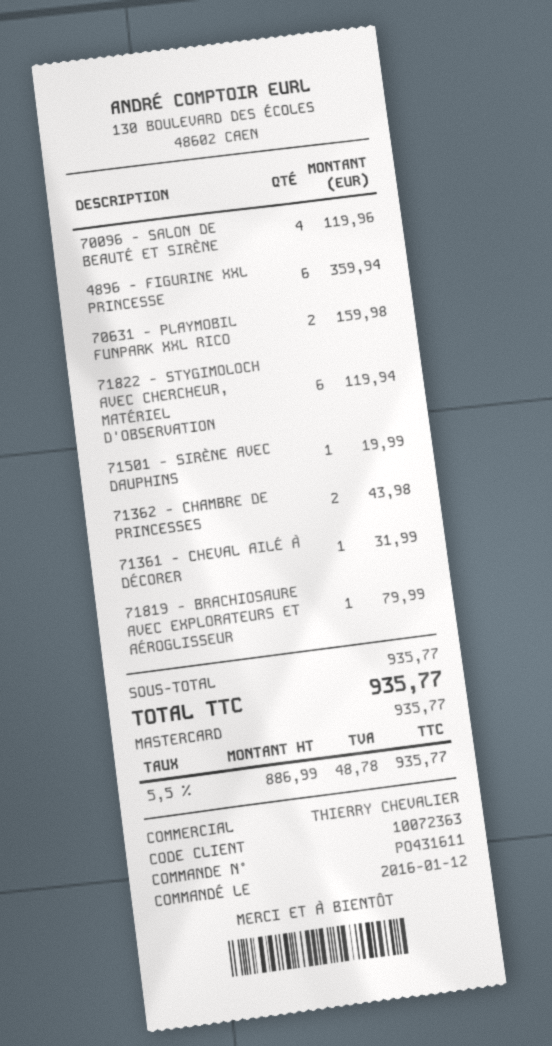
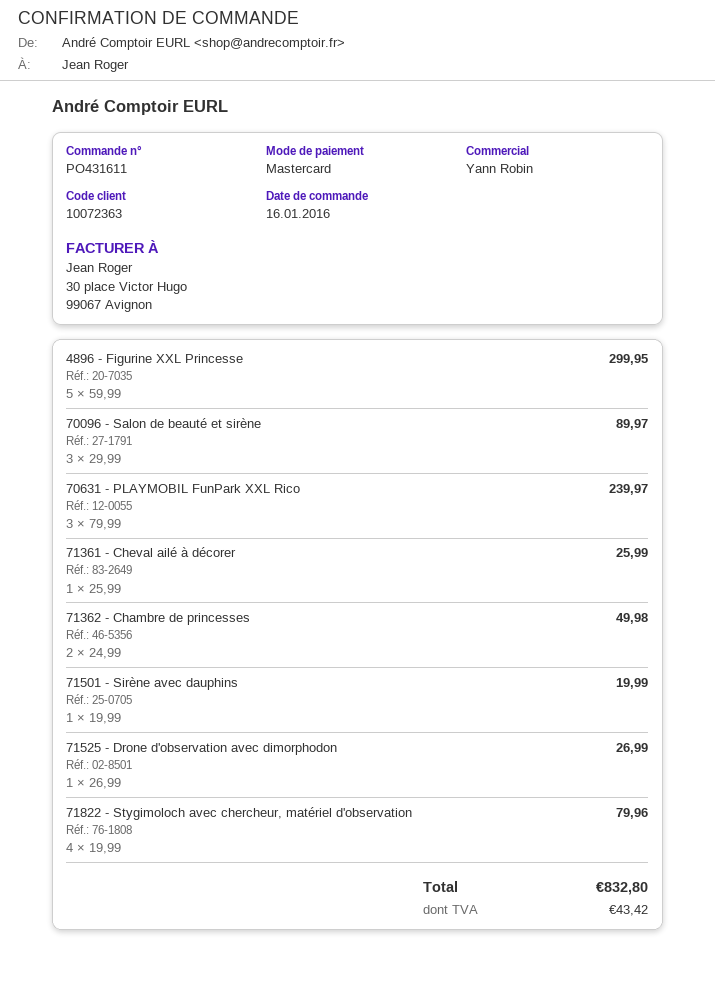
order date: 2016-01-12 -> 2016-01-16
sales rep: THIERRY CHEVALIER -> Yann Robin
70096 - SALON DE BEAUTÉ ET SIRÈNE: 4 for 119.96 -> 3 for 89.97
4896 - FIGURINE XXL PRINCESSE: 6 for 359.94 -> 5 for 299.95
70631 - PLAYMOBIL FUNPARK XXL RICO: 2 for 159.98 -> 3 for 239.97
71822 - STYGIMOLOCH AVEC CHERCHEUR, MATÉRIEL D'OBSERVATION: 6 for 119.94 -> 4 for 79.96
71362 - CHAMBRE DE PRINCESSES: 2 for 43.98 -> 2 for 49.98
71361 - CHEVAL AILÉ À DÉCORER: 1 for 31.99 -> 1 for 25.99
71819 - BRACHIOSAURE AVEC EXPLORATEURS ET AÉROGLISSEUR: 1 for 79.99 -> none
71525 - Drone d'observation avec dimorphodon: none -> 1 for 26.99
tax: 48.78 -> 43.42
total: 935.77 -> 832.80

